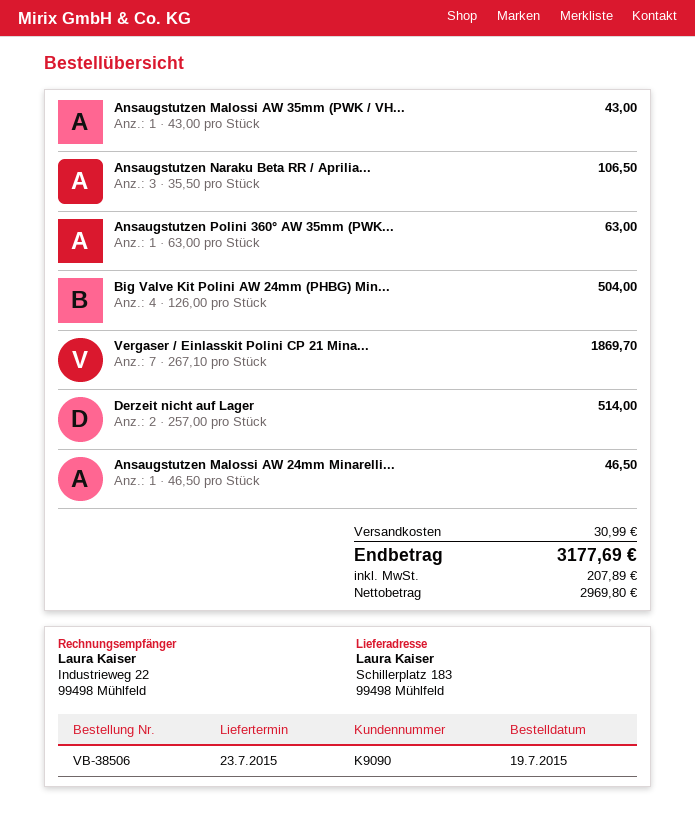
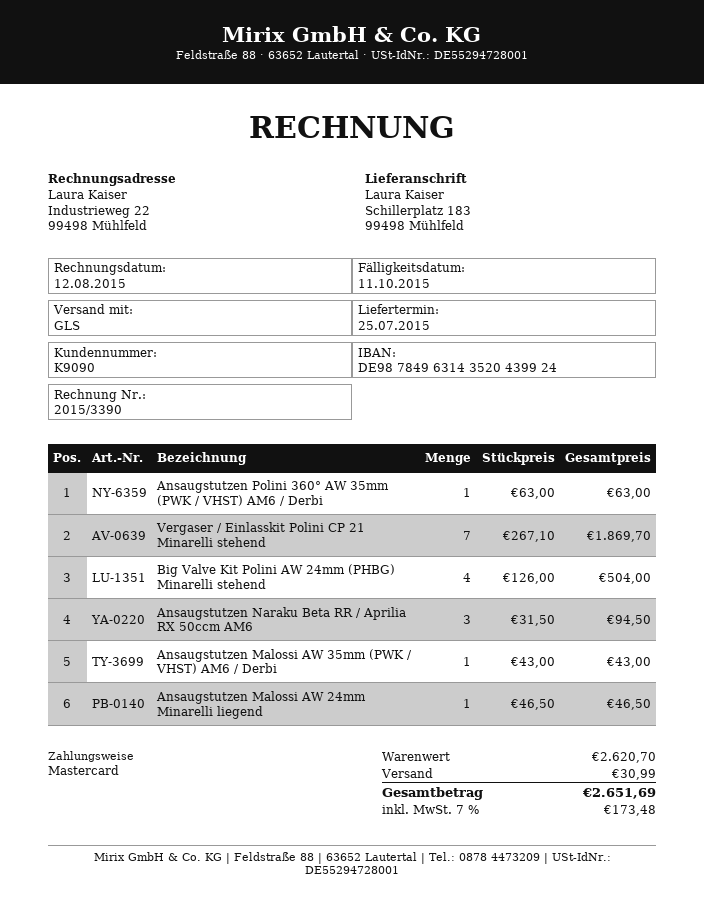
delivery date: 2015-07-23 -> 2015-07-25
Ansaugstutzen Naraku Beta RR / Aprilia...: 3 x 35.50 = 106.50 -> 3 x 31.50 = 94.50
Derzeit nicht auf Lager: 2 x 257.00 = 514.00 -> none
tax: 207.89 -> 173.48
total: 3177.69 -> 2651.69

